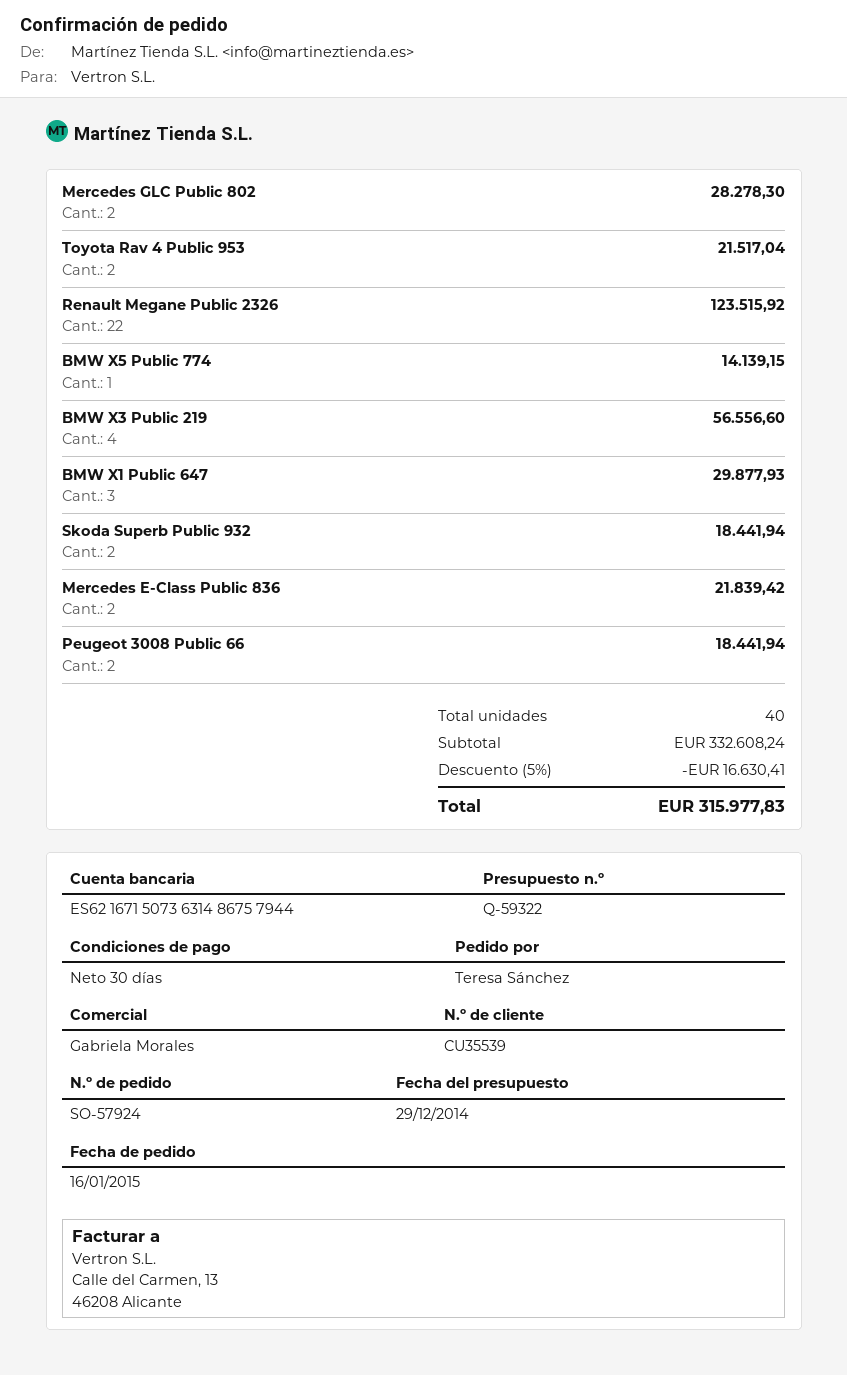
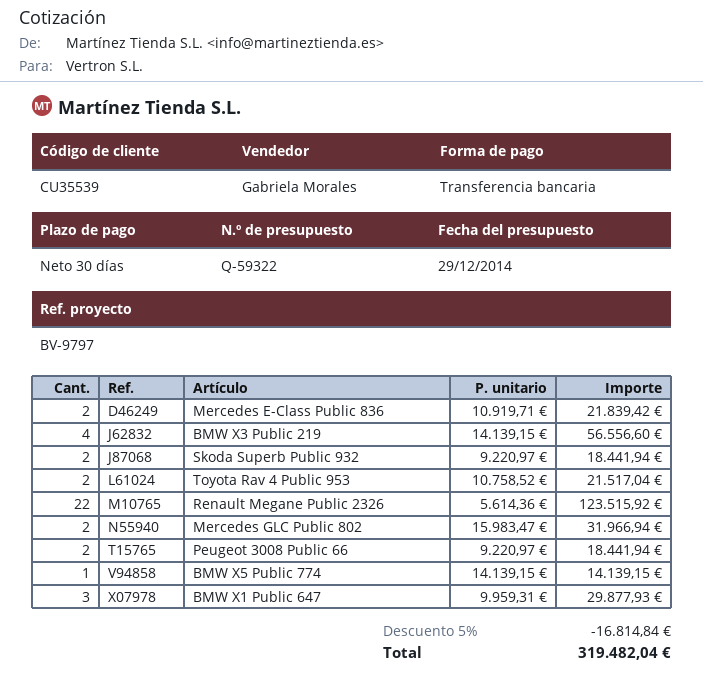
Mercedes GLC Public 802: 2 for 28278.30 -> 2 for 31966.94
discount: 5% = 16630.41 -> 5% = 16814.84
total: 315977.83 -> 319482.04

